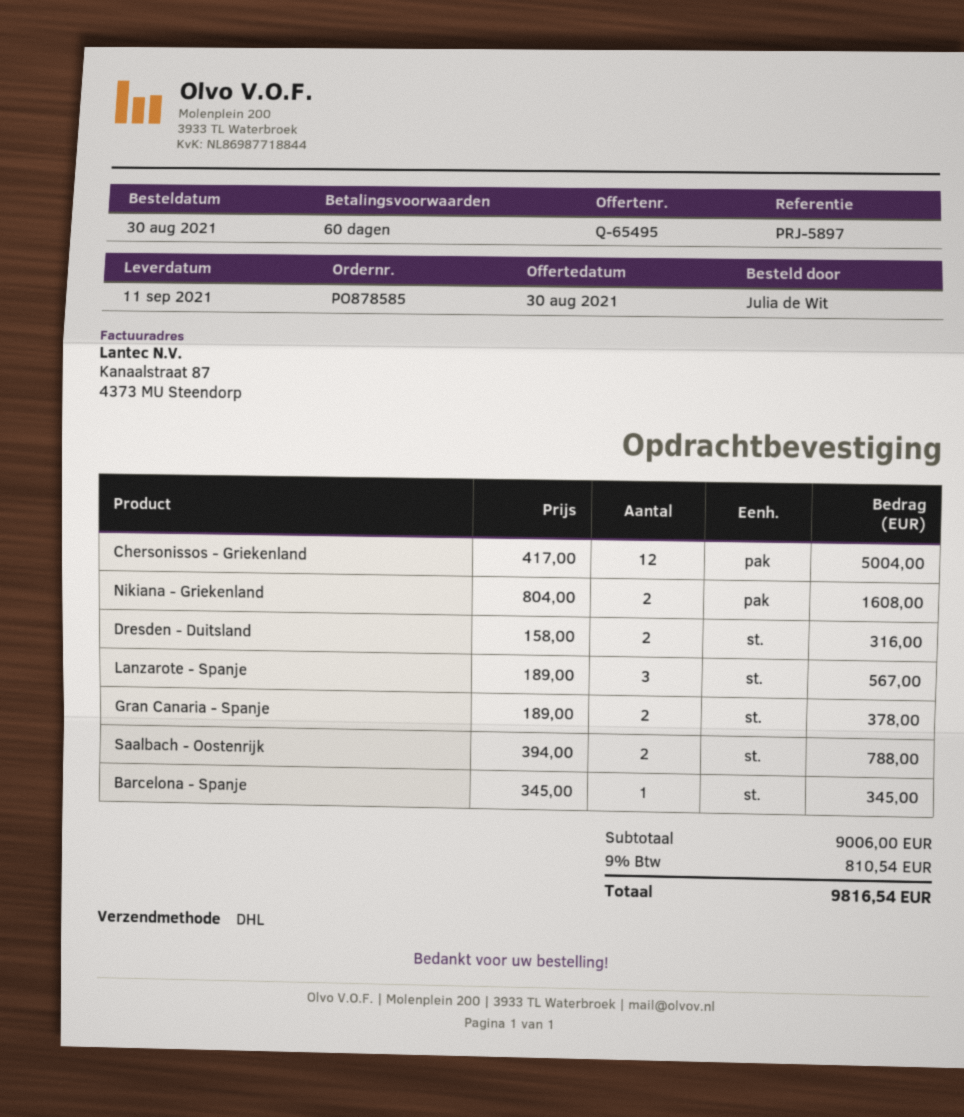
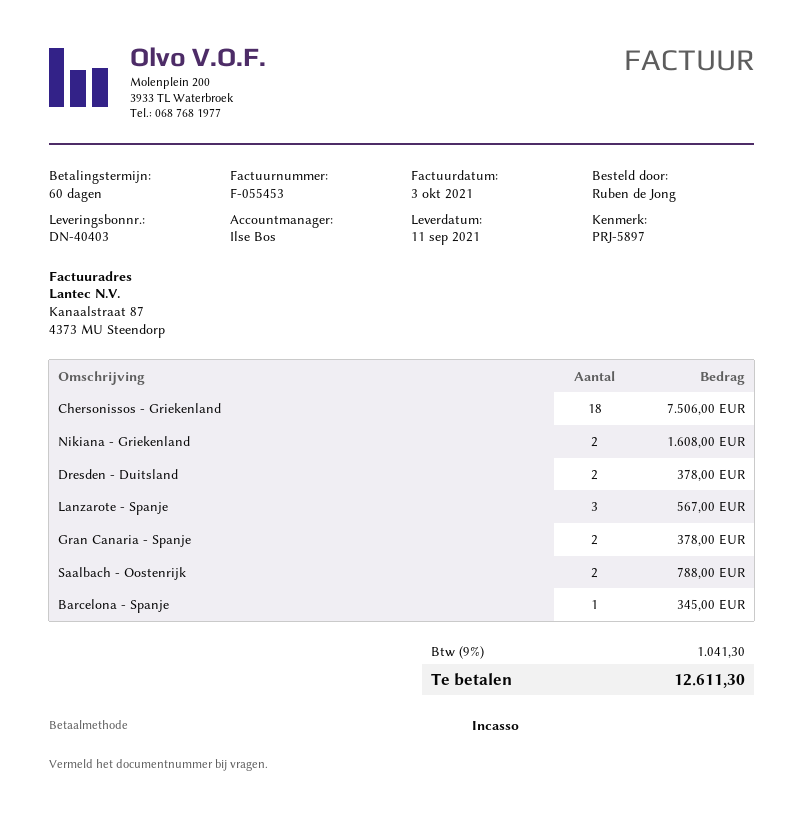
ordered by: Julia de Wit -> Ruben de Jong
Chersonissos - Griekenland: 12 for 5004.00 -> 18 for 7506.00
Dresden - Duitsland: 2 for 316.00 -> 2 for 378.00
tax: 9% = 810.54 -> 9% = 1041.30
total: 9816.54 -> 12611.30

